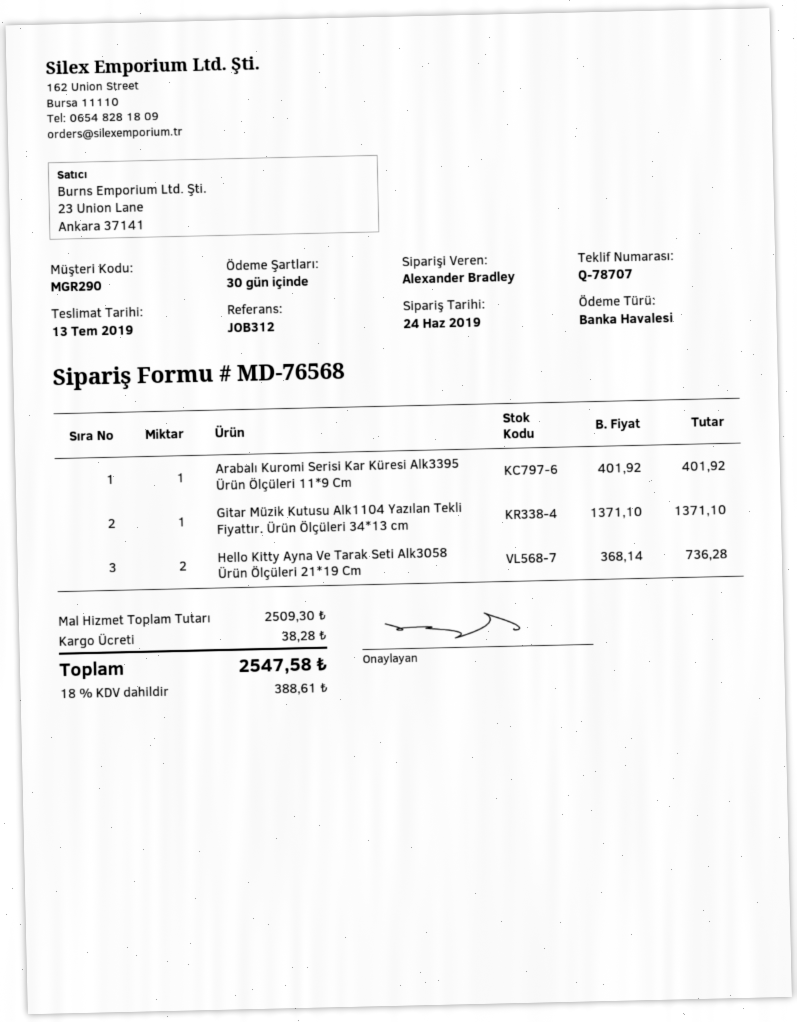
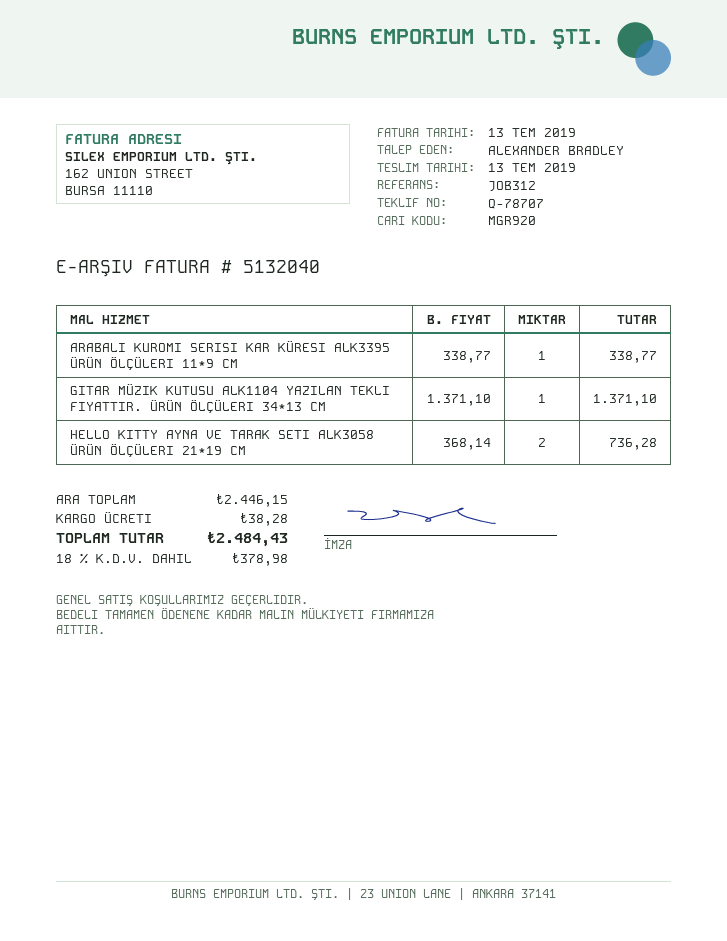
customer number: MGR290 -> MGR920
Arabalı Kuromi Serisi Kar Küresi Alk3395 Ürün Ölçüleri 11*9 Cm: 1 x 401.92 = 401.92 -> 1 x 338.77 = 338.77
subtotal: 2509.30 -> 2446.15
tax: 18% = 388.61 -> 18% = 378.98
total: 2547.58 -> 2484.43

